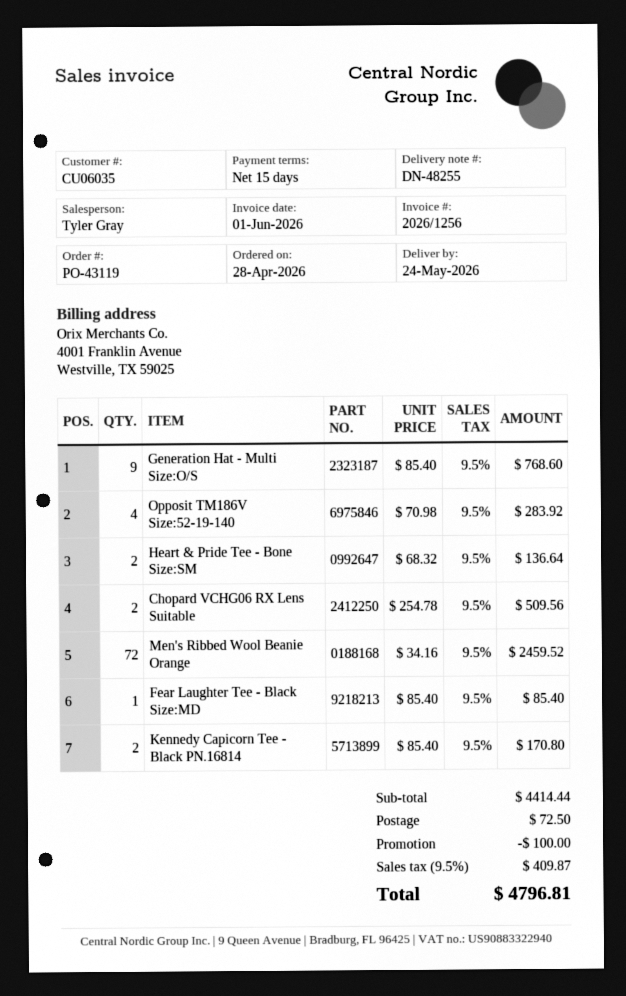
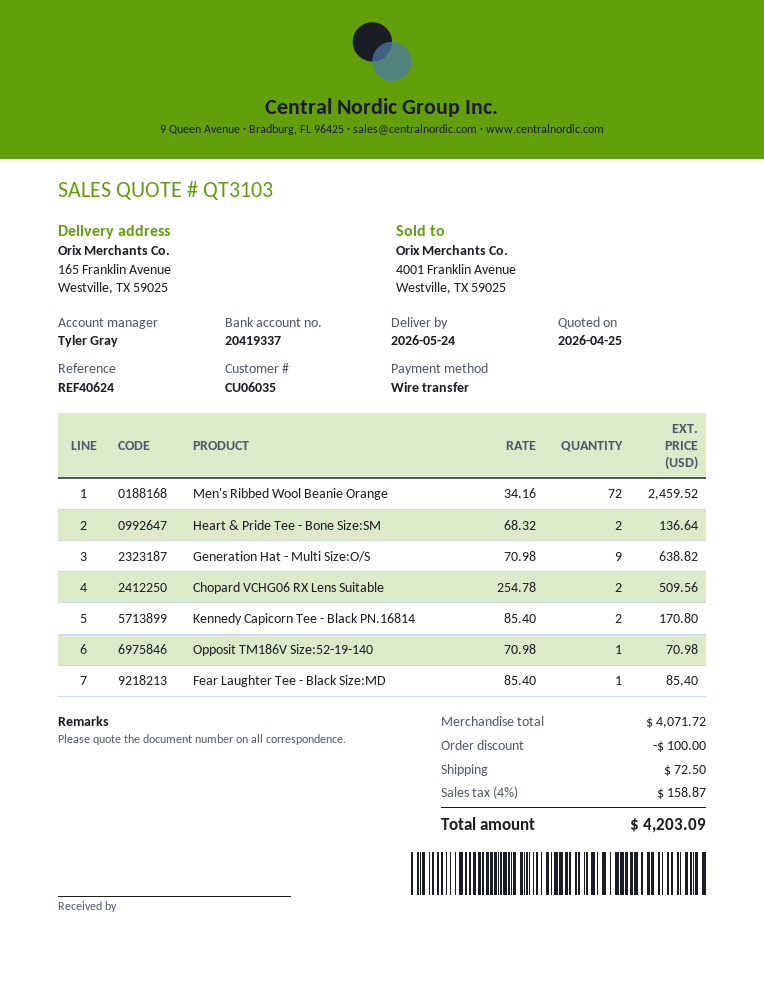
Generation Hat - Multi Size:O/S: 9 x 85.40 = 768.60 -> 9 x 70.98 = 638.82
Opposit TM186V Size:52-19-140: 4 x 70.98 = 283.92 -> 1 x 70.98 = 70.98
subtotal: 4414.44 -> 4071.72
tax: 9.5% = 409.87 -> 4% = 158.87
total: 4796.81 -> 4203.09

